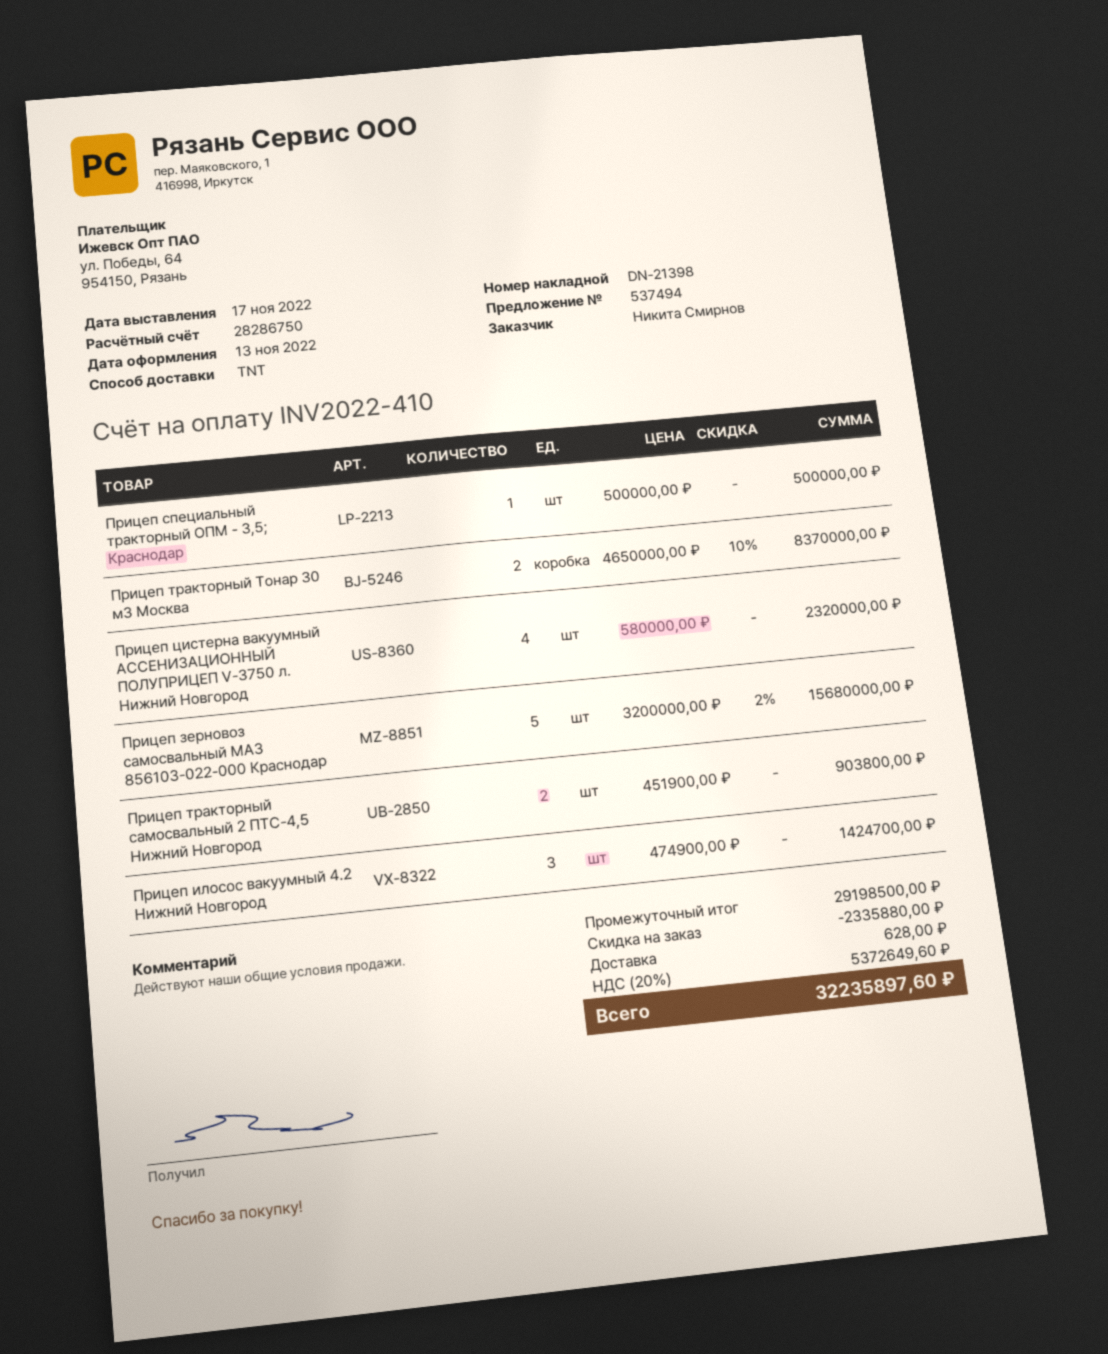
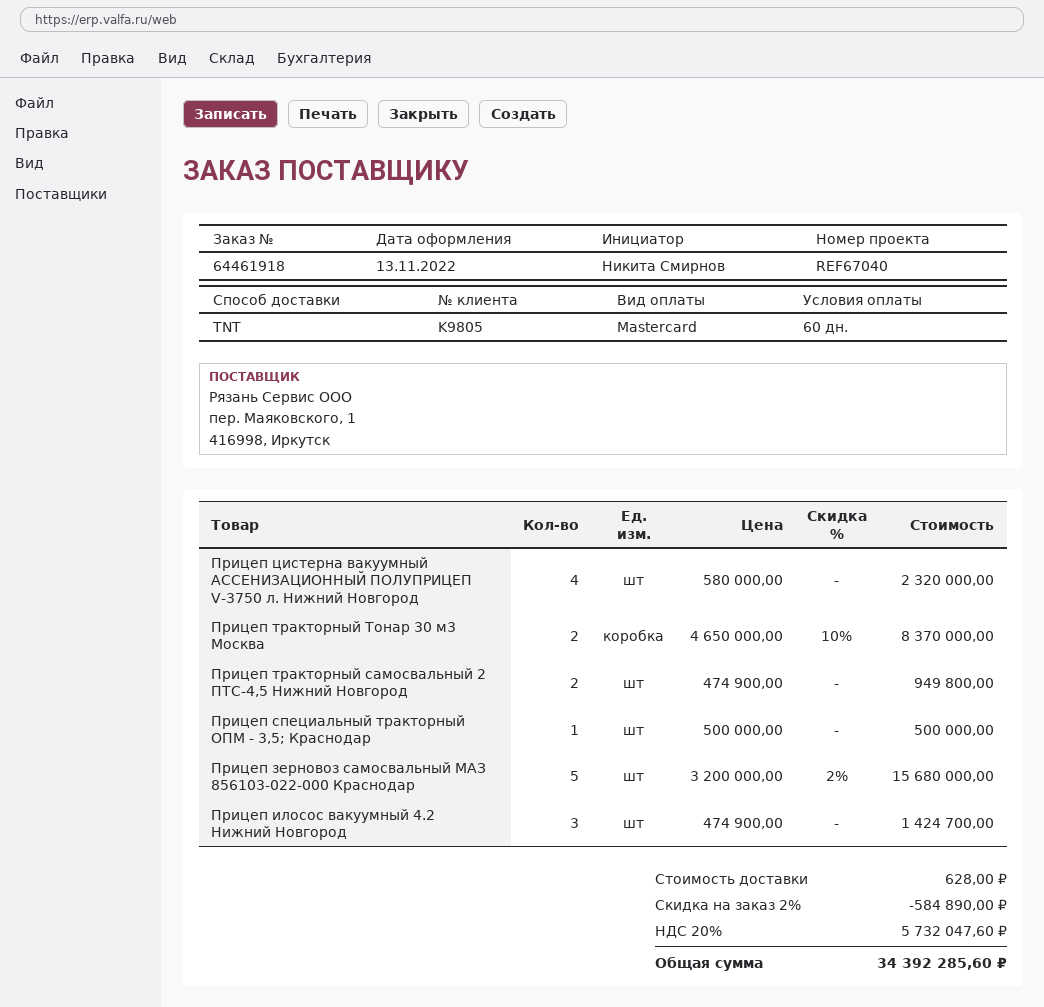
Прицеп тракторный самосвальный 2 ПТС-4,5 Нижний Новгород: 2 x 451900.00 = 903800.00 -> 2 x 474900.00 = 949800.00
discount: 2335880.00 -> 584890.00
tax: 20% = 5372649.60 -> 20% = 5732047.60
total: 32235897.60 -> 34392285.60

